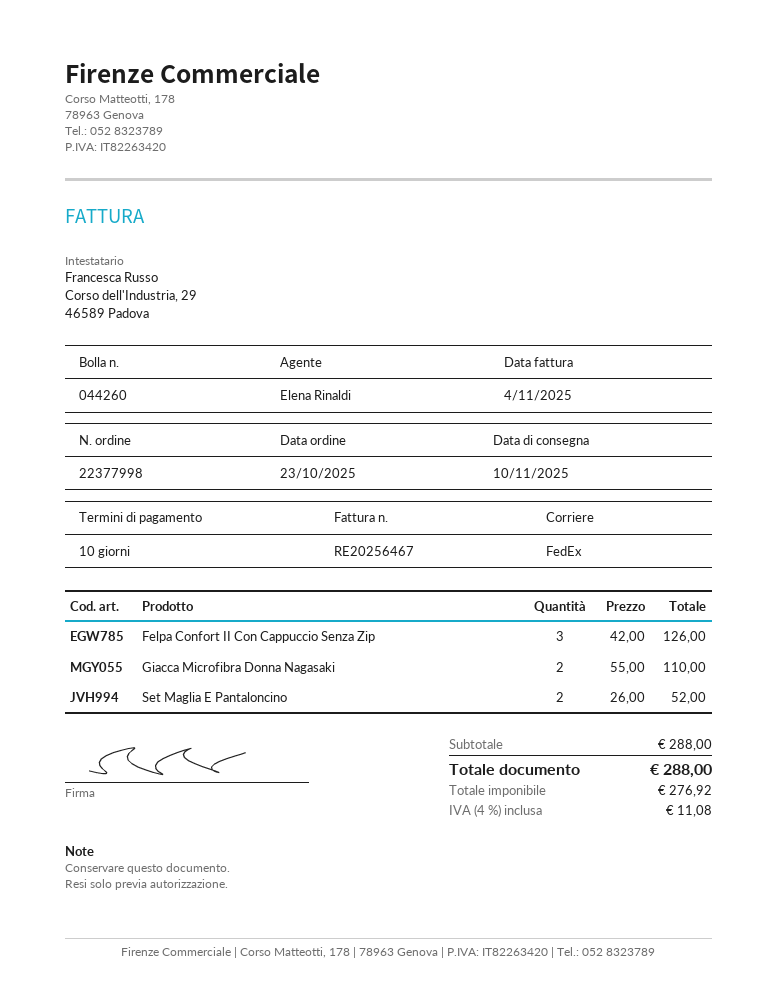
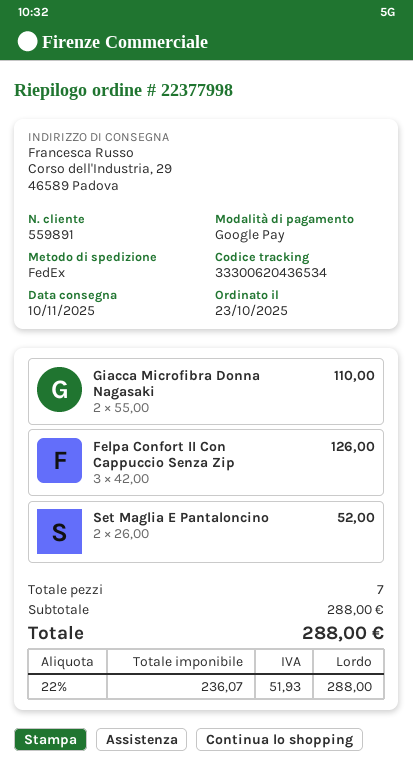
net: 276.92 -> 236.07
tax: 4% = 11.08 -> 22% = 51.93

